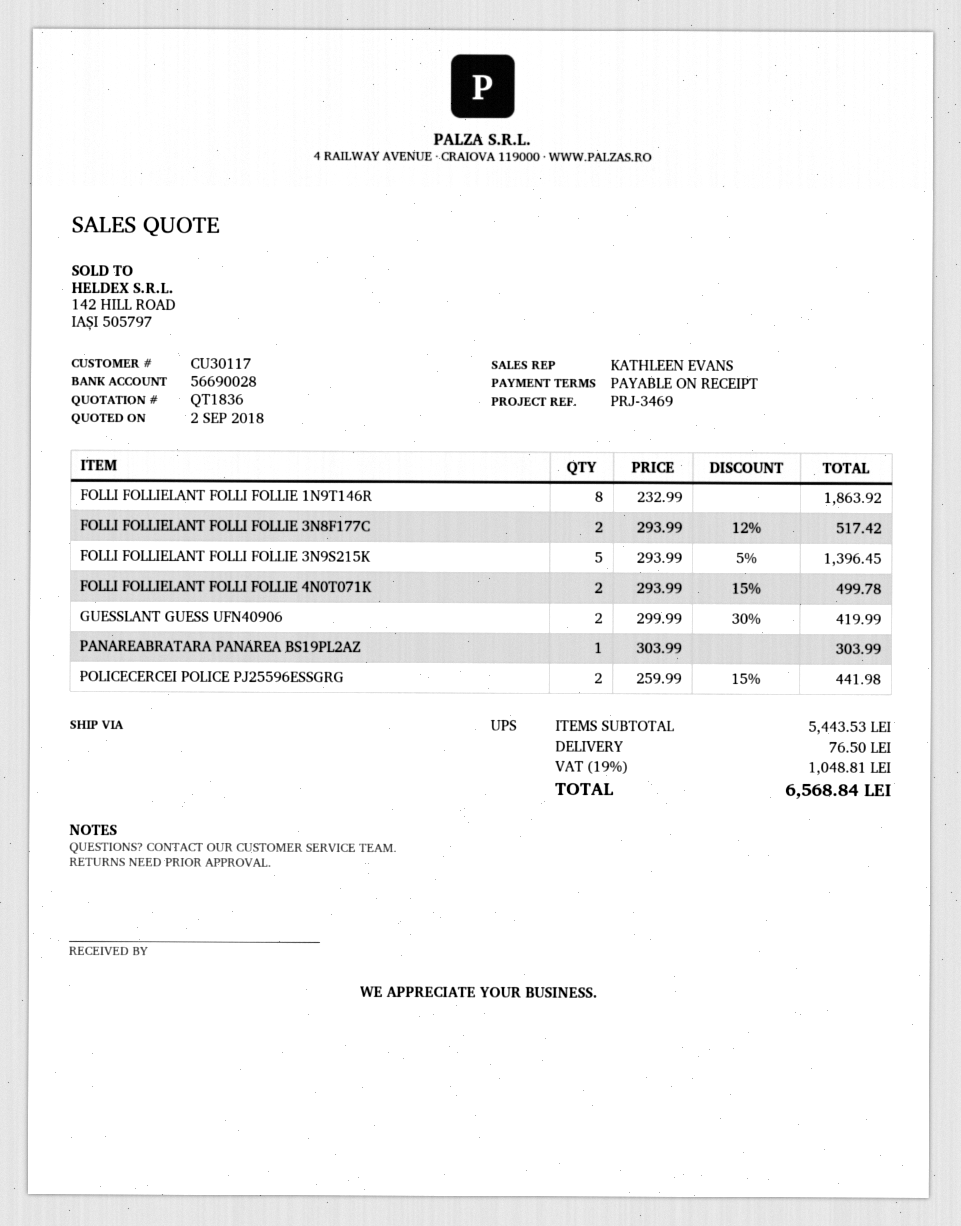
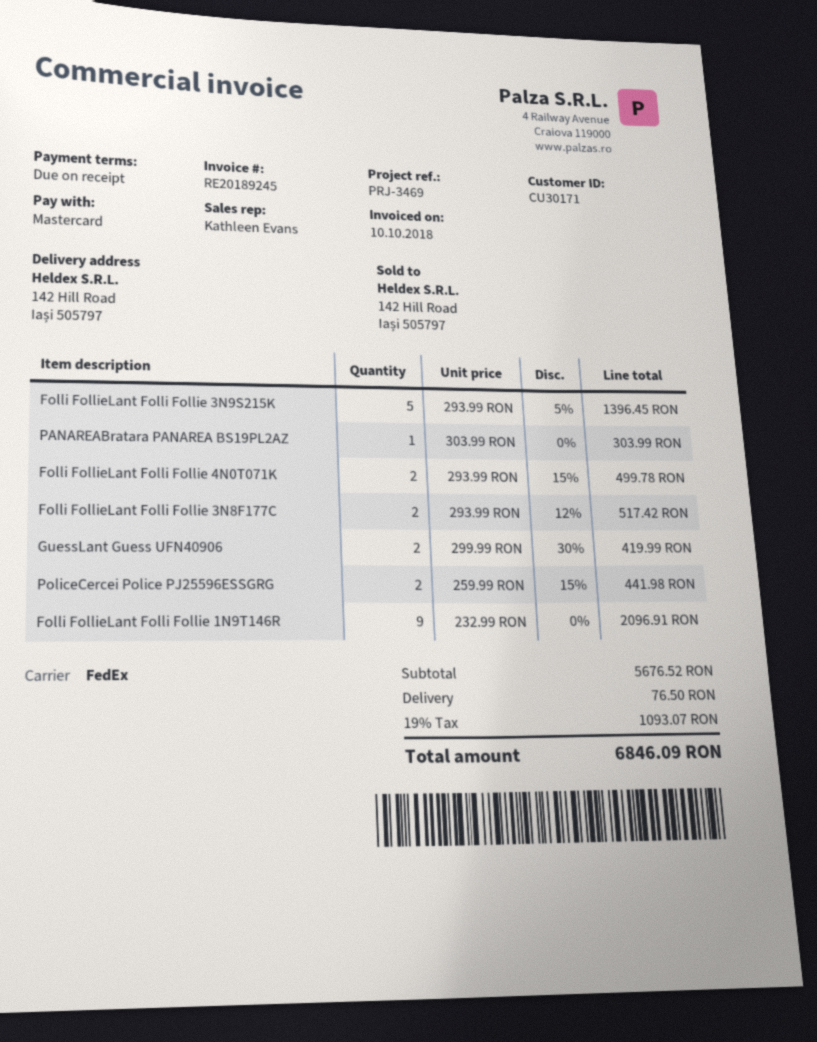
customer number: CU30117 -> CU30171
shipping method: UPS -> FedEx
FOLLI FOLLIELANT FOLLI FOLLIE 1N9T146R: 8 x 232.99 = 1863.92 -> 9 x 232.99 = 2096.91
subtotal: 5443.53 -> 5676.52
tax: 19% = 1048.81 -> 19% = 1093.07
total: 6568.84 -> 6846.09

